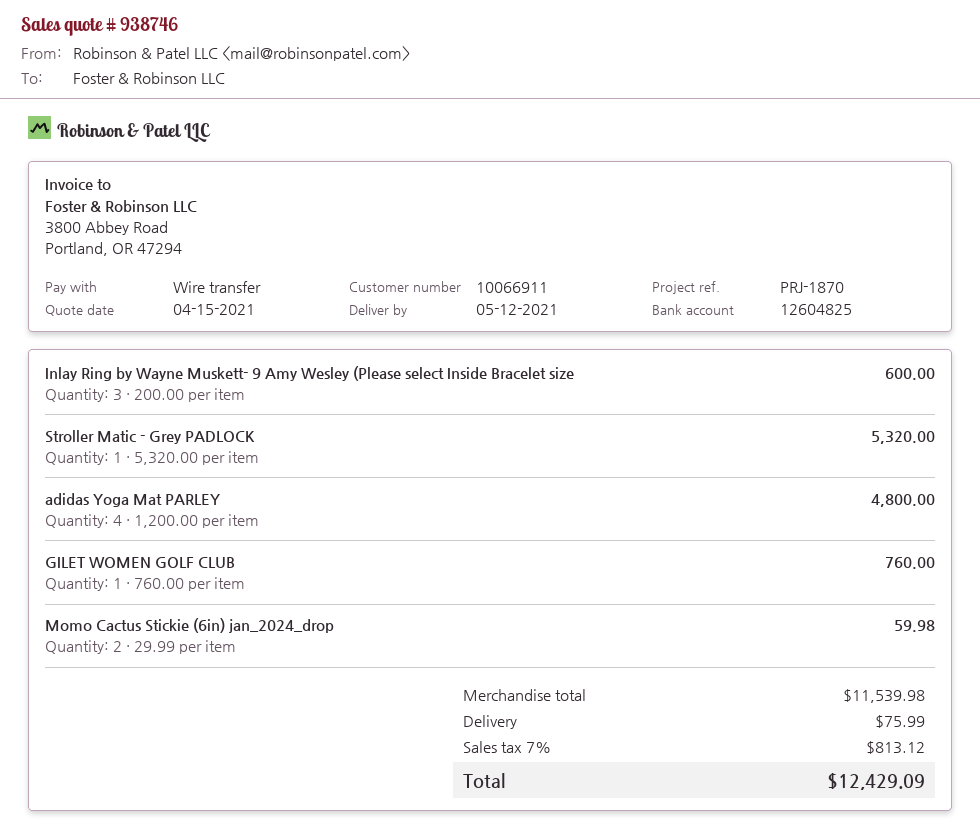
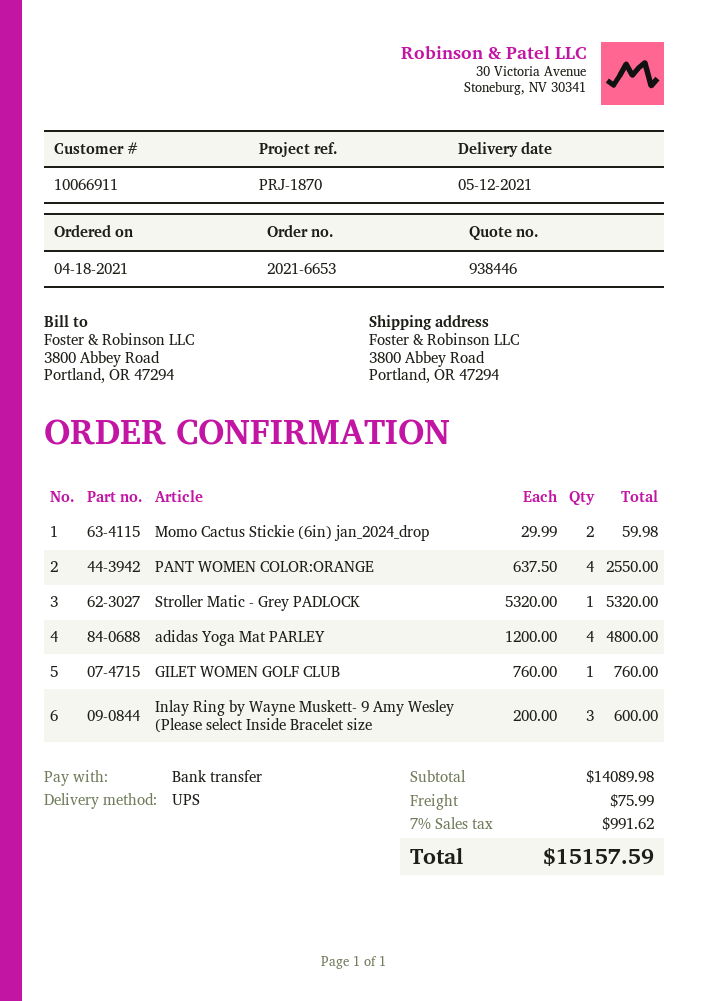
quote number: 938746 -> 938446
PANT WOMEN COLOR:ORANGE: none -> 4 x 637.50 = 2550.00
subtotal: 11539.98 -> 14089.98
tax: 7% = 813.12 -> 7% = 991.62
total: 12429.09 -> 15157.59

